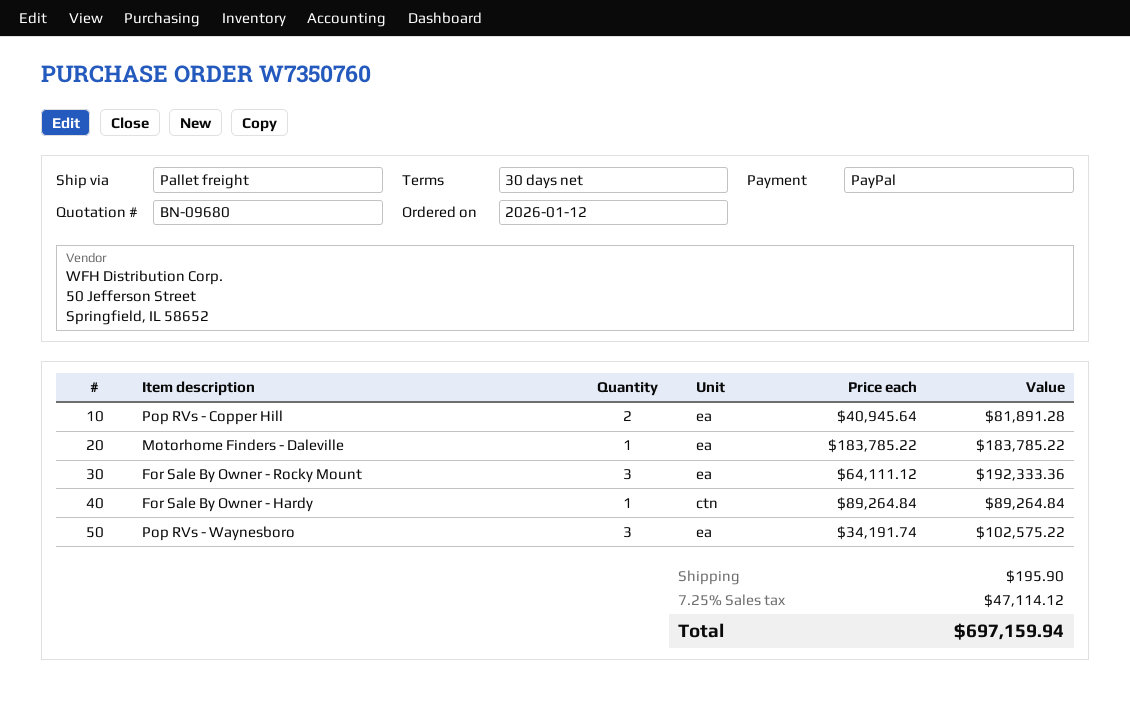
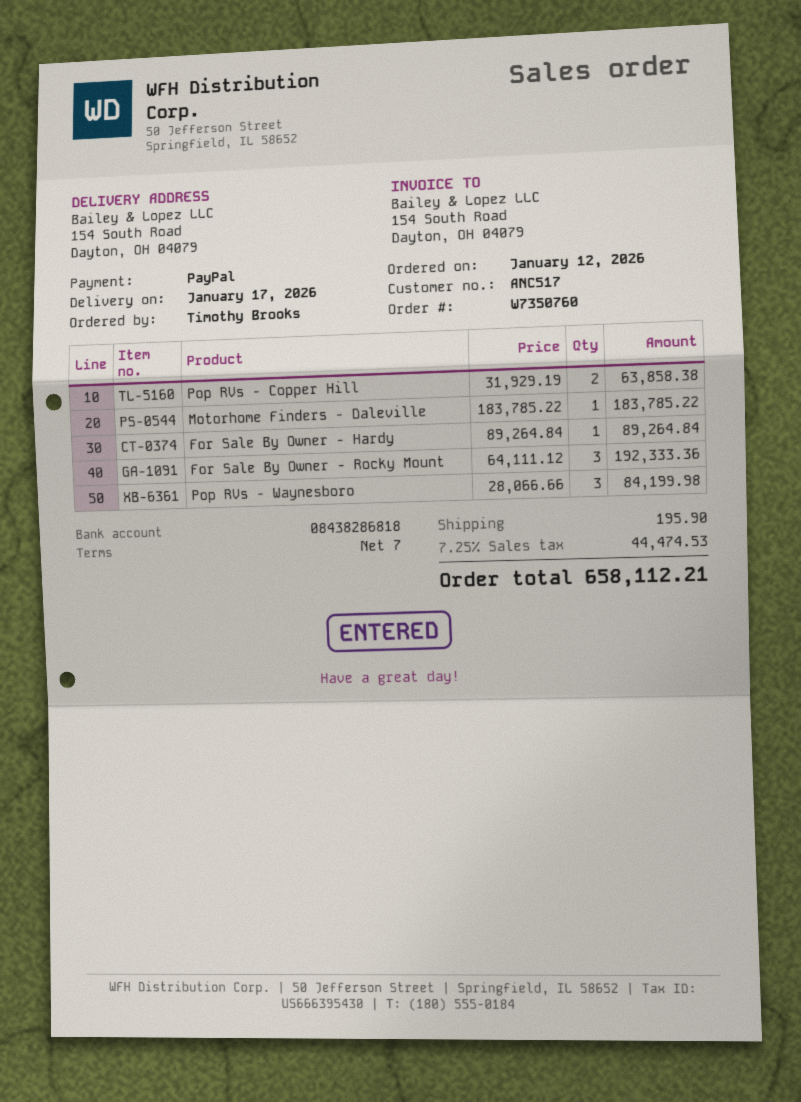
payment terms: 30 days -> 7 days
Pop RVs - Copper Hill: 2 x 40945.64 = 81891.28 -> 2 x 31929.19 = 63858.38
Pop RVs - Waynesboro: 3 x 34191.74 = 102575.22 -> 3 x 28066.66 = 84199.98
tax: 7.25% = 47114.12 -> 7.25% = 44474.53
total: 697159.94 -> 658112.21

